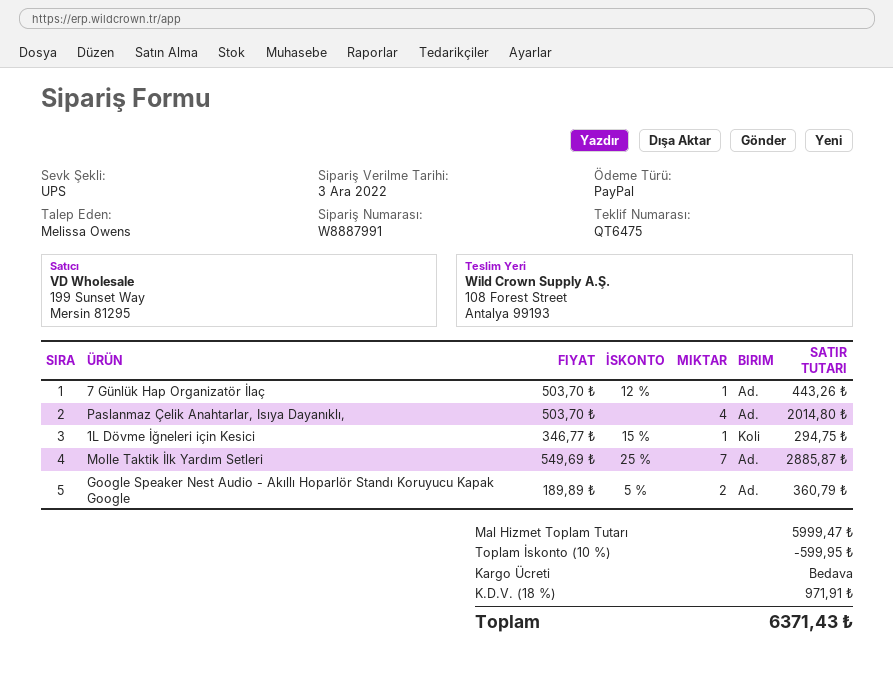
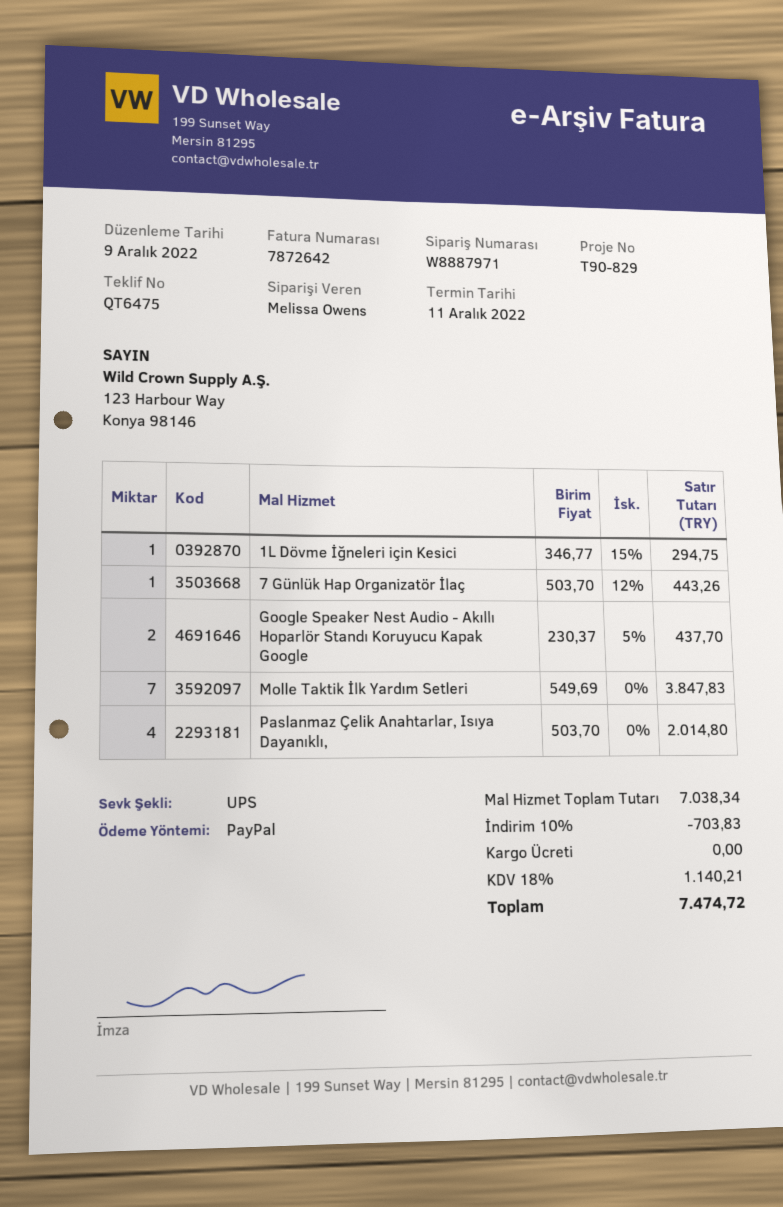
order number: W8887991 -> W8887971
Molle Taktik İlk Yardım Setleri: 7 x 549.69 - 25% = 2885.87 -> 7 x 549.69 = 3847.83
Google Speaker Nest Audio - Akıllı Hoparlör Standı Koruyucu Kapak Google: 2 x 189.89 - 5% = 360.79 -> 2 x 230.37 - 5% = 437.70
subtotal: 5999.47 -> 7038.34
discount: 10% = 599.95 -> 10% = 703.83
tax: 18% = 971.91 -> 18% = 1140.21
total: 6371.43 -> 7474.72

